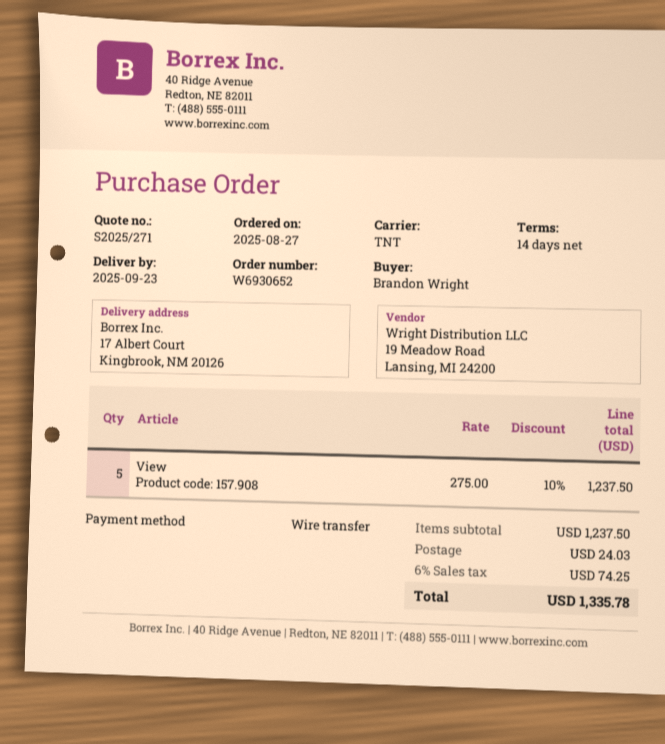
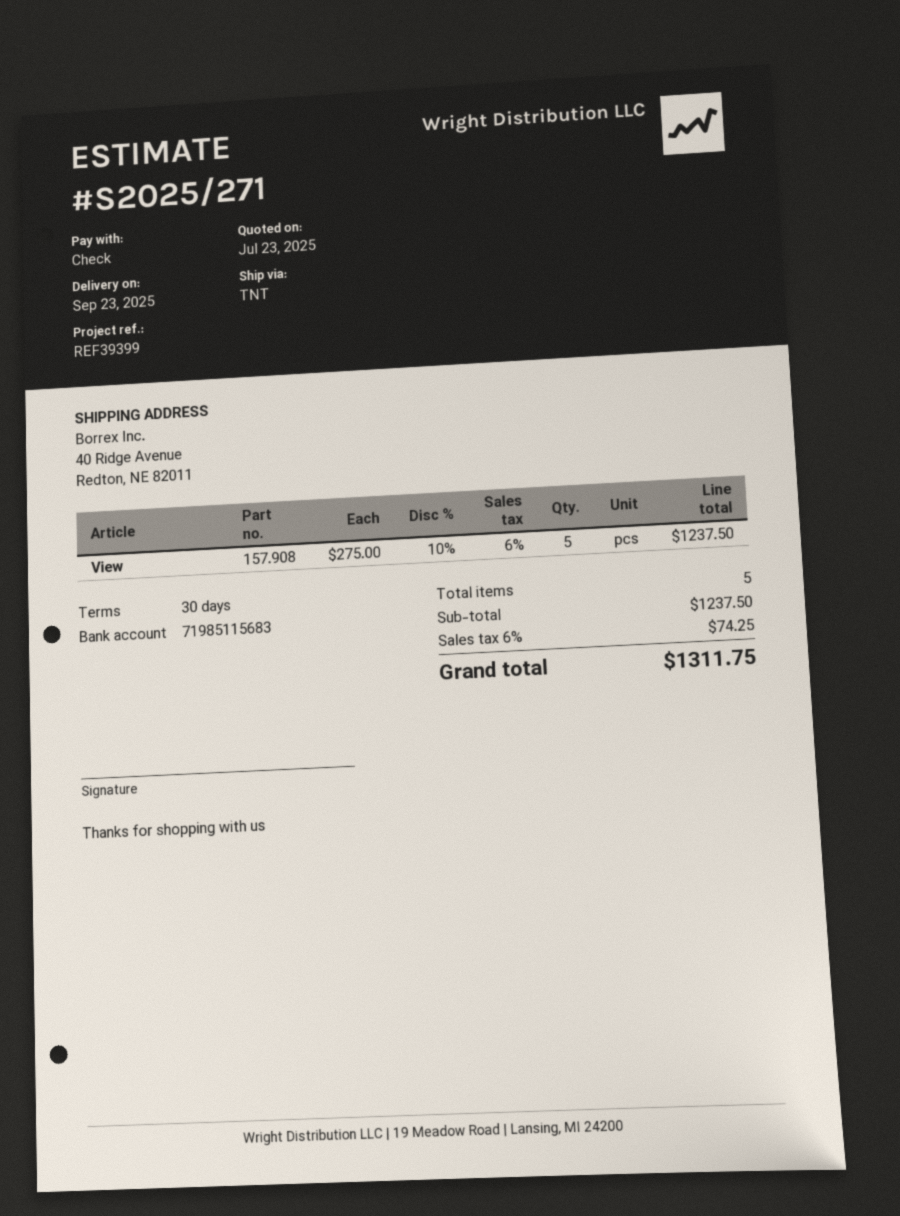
payment terms: 14 days -> 30 days
payment method: bank transfer -> cheque
ship to: 17 Albert Court, Kingbrook, NM 20126 -> 40 Ridge Avenue, Redton, NE 82011
shipping: 24.03 -> none
total: 1335.78 -> 1311.75

